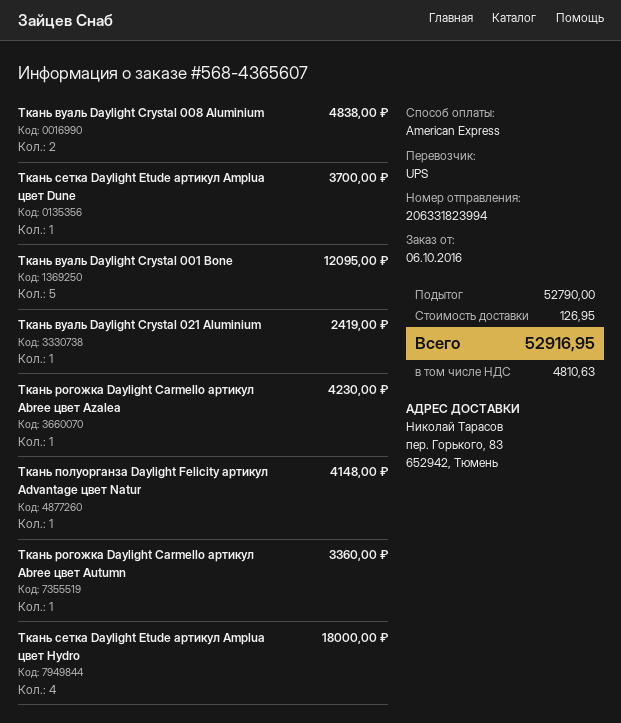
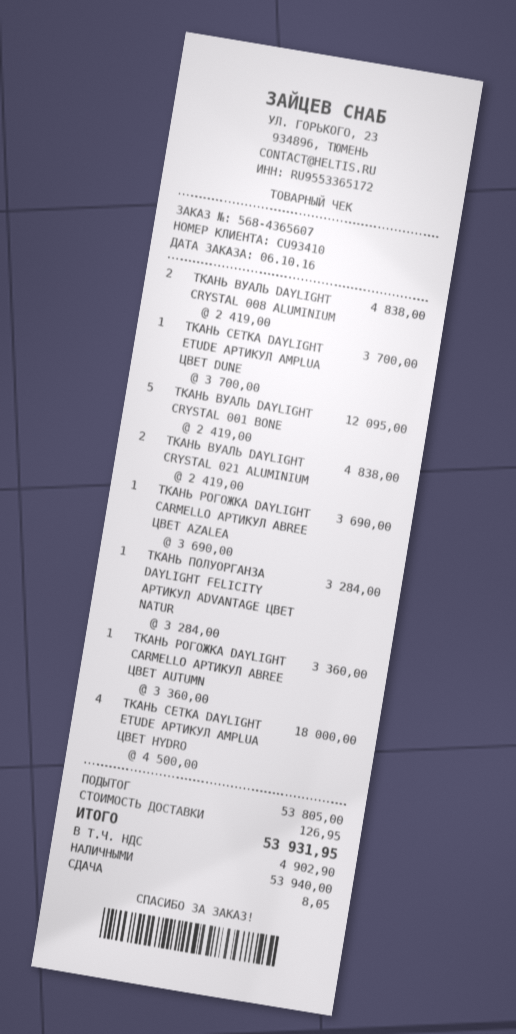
payment method: American Express -> cash
Ткань вуаль Daylight Crystal 021 Aluminium: 1 for 2419.00 -> 2 for 4838.00
Ткань рогожка Daylight Carmello артикул Abree цвет Azalea: 1 for 4230.00 -> 1 for 3690.00
Ткань полуорганза Daylight Felicity артикул Advantage цвет Natur: 1 for 4148.00 -> 1 for 3284.00
subtotal: 52790.00 -> 53805.00
tax: 4810.63 -> 4902.90
total: 52916.95 -> 53931.95

